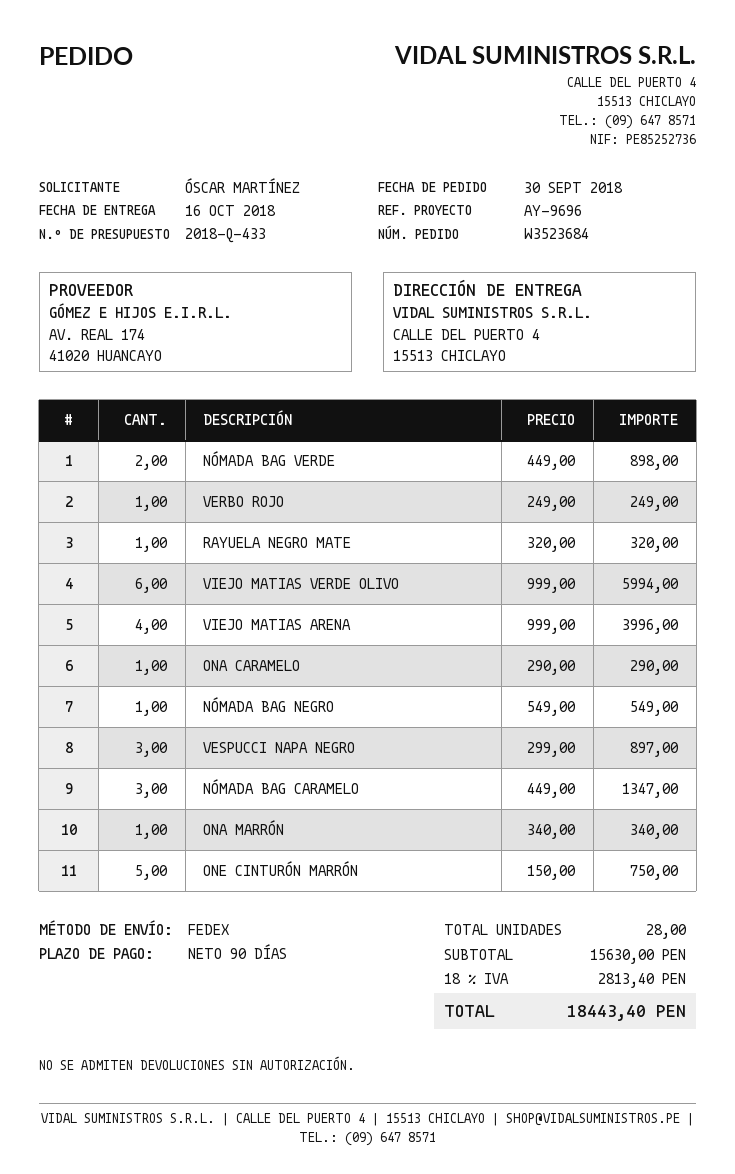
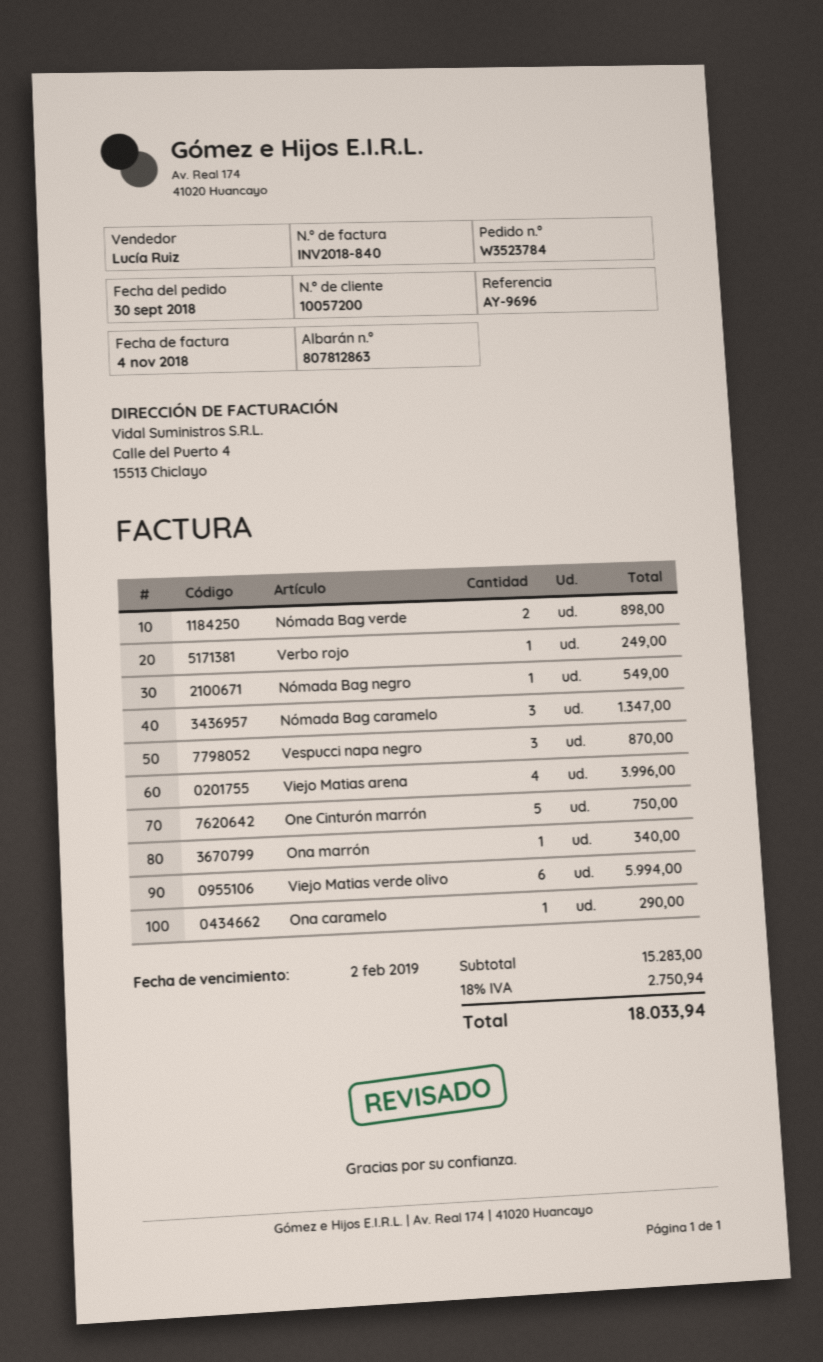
order number: W3523684 -> W3523784
RAYUELA NEGRO MATE: 1 for 320.00 -> none
VESPUCCI NAPA NEGRO: 3 for 897.00 -> 3 for 870.00
subtotal: 15630.00 -> 15283.00
tax: 18% = 2813.40 -> 18% = 2750.94
total: 18443.40 -> 18033.94

